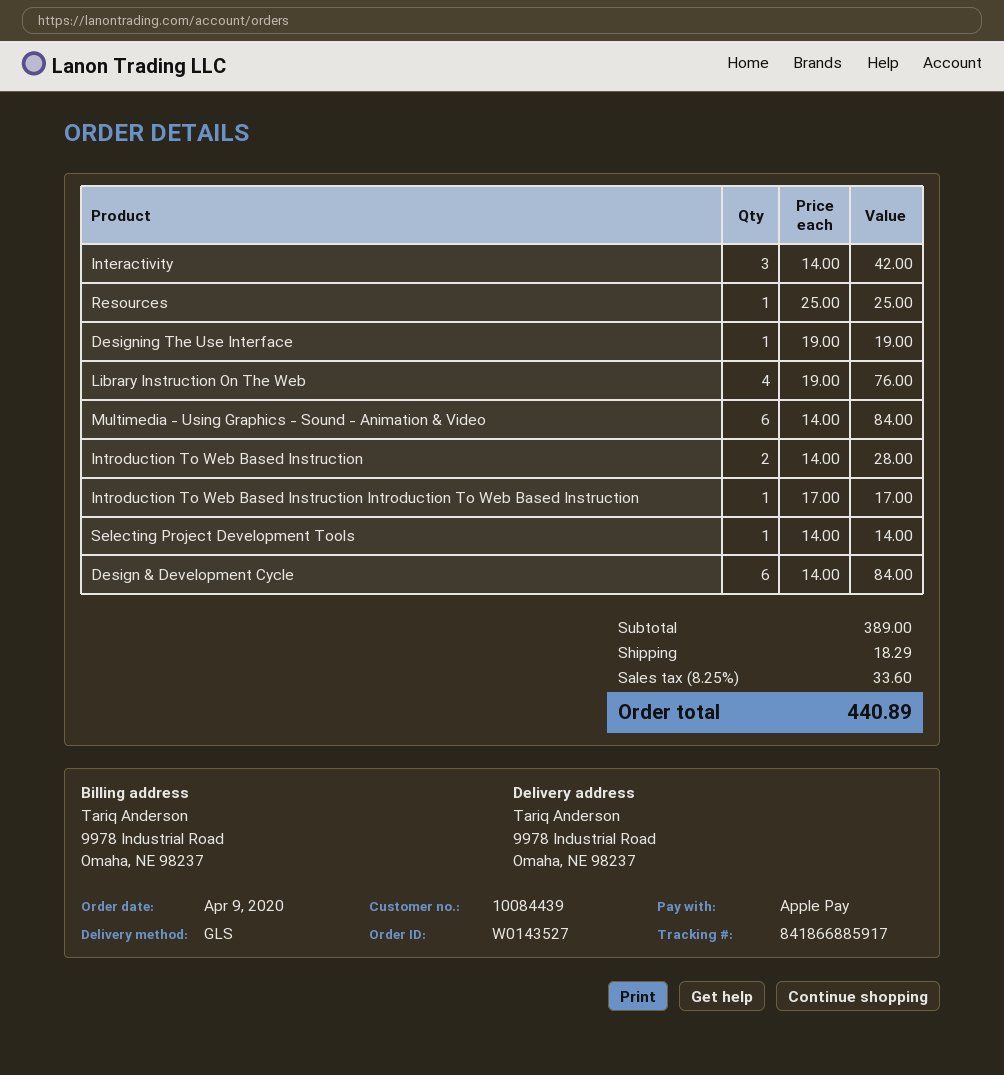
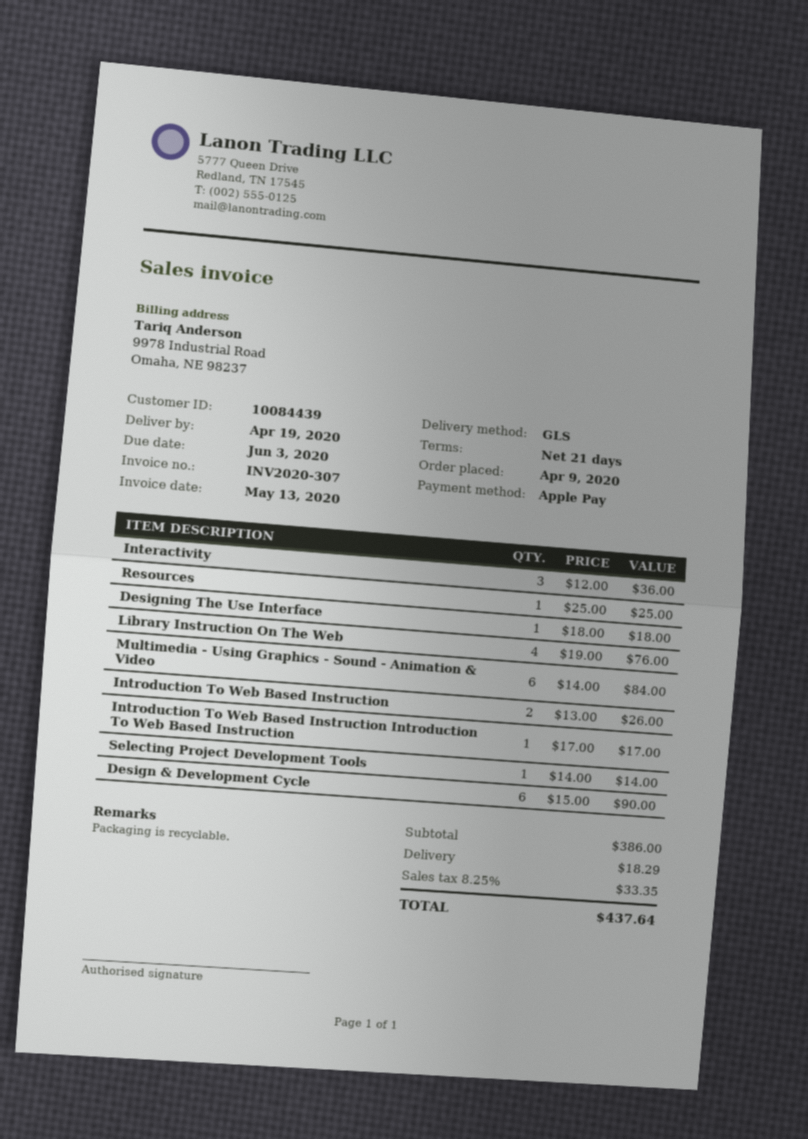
Interactivity: 3 x 14.00 = 42.00 -> 3 x 12.00 = 36.00
Designing The Use Interface: 1 x 19.00 = 19.00 -> 1 x 18.00 = 18.00
Introduction To Web Based Instruction: 2 x 14.00 = 28.00 -> 2 x 13.00 = 26.00
Design & Development Cycle: 6 x 14.00 = 84.00 -> 6 x 15.00 = 90.00
subtotal: 389.00 -> 386.00
tax: 8.25% = 33.60 -> 8.25% = 33.35
total: 440.89 -> 437.64

